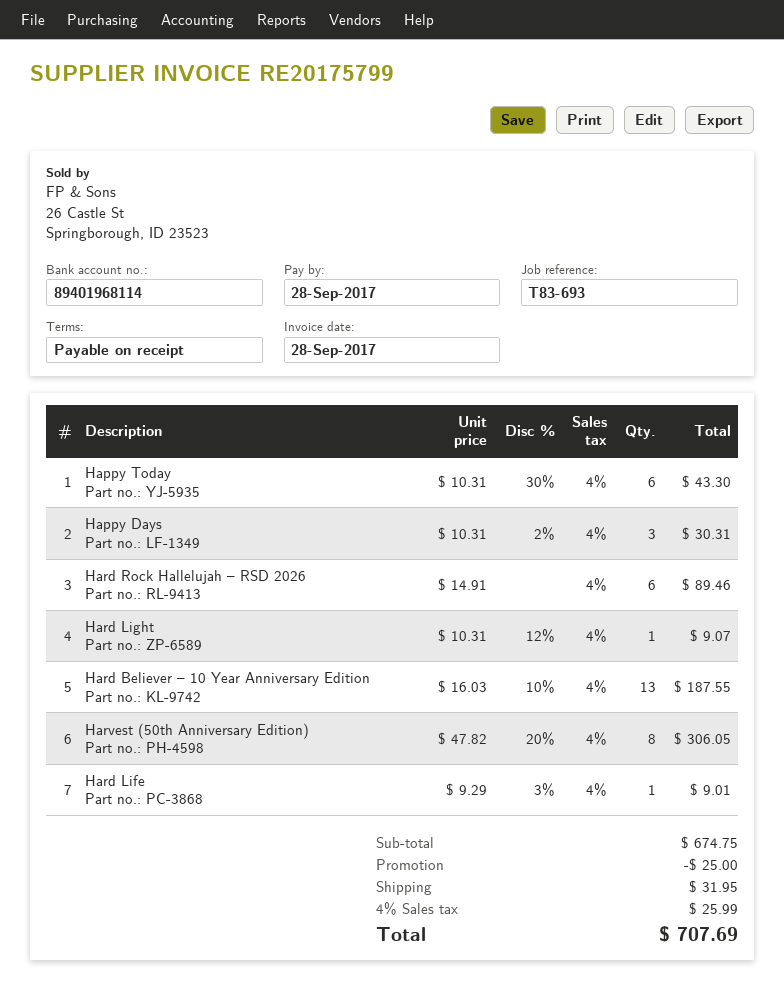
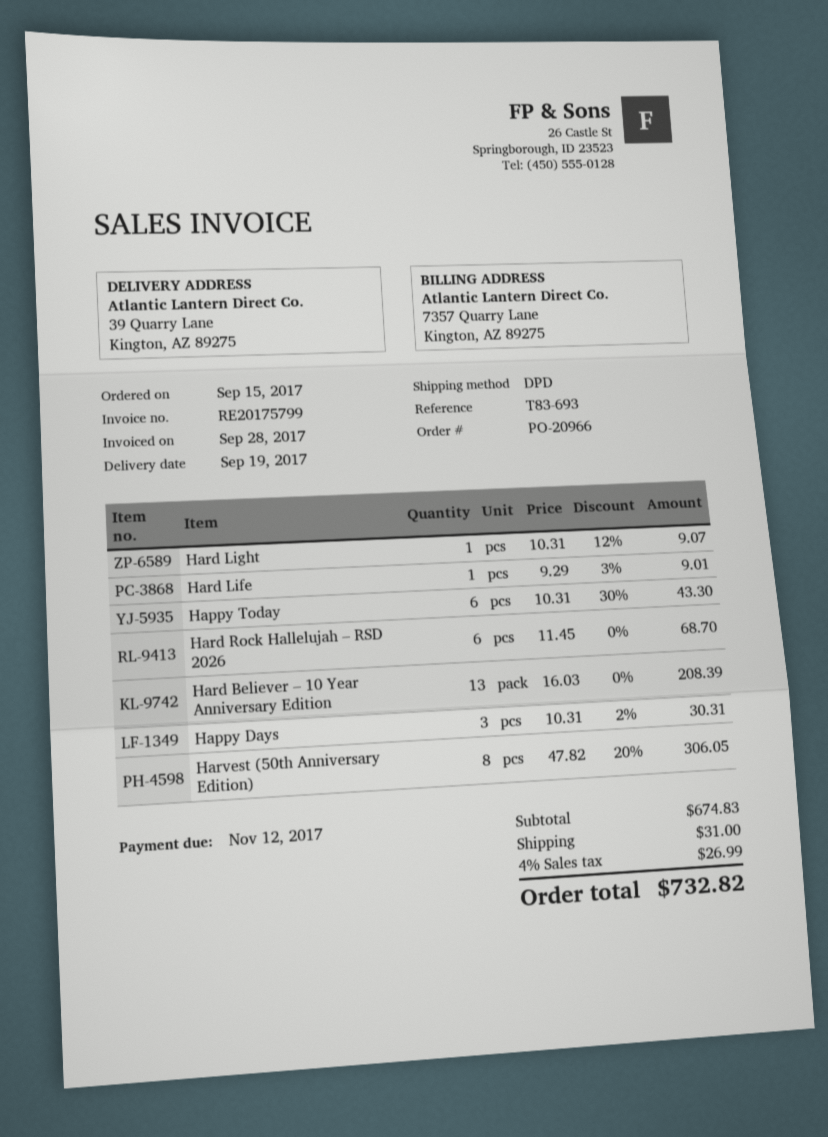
due date: 2017-09-28 -> 2017-11-12
Hard Rock Hallelujah – RSD 2026: 6 x 14.91 = 89.46 -> 6 x 11.45 = 68.70
Hard Believer – 10 Year Anniversary Edition: 13 x 16.03 - 10% = 187.55 -> 13 x 16.03 = 208.39
subtotal: 674.75 -> 674.83
discount: 25.00 -> none
shipping: 31.95 -> 31.00
tax: 4% = 25.99 -> 4% = 26.99
total: 707.69 -> 732.82

